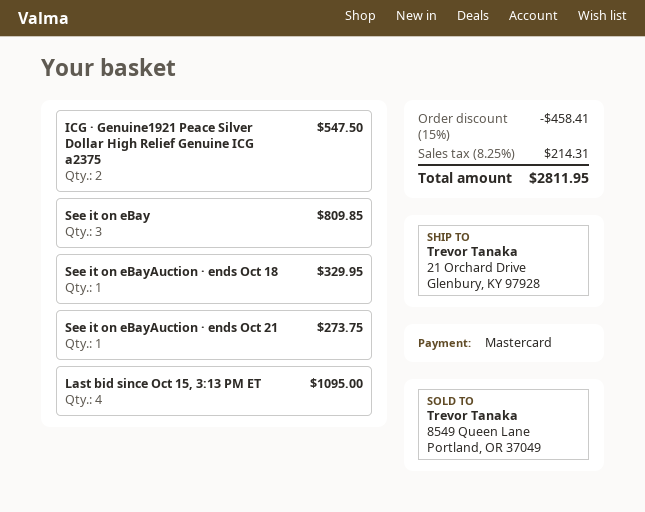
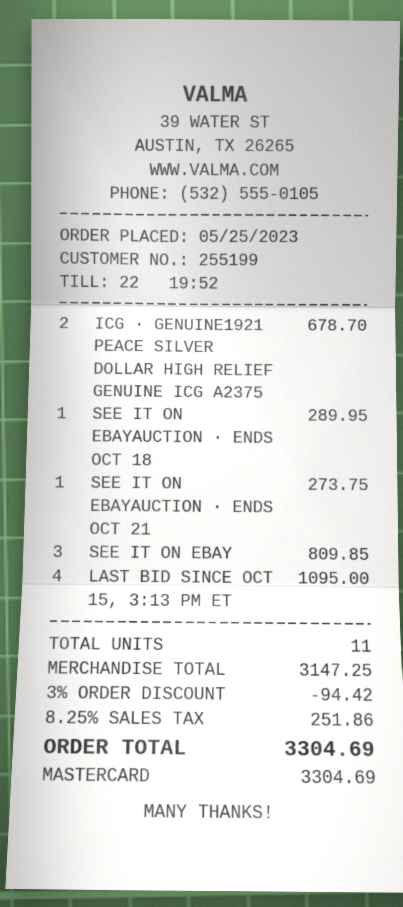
ICG · Genuine1921 Peace Silver Dollar High Relief Genuine ICG a2375: 2 for 547.50 -> 2 for 678.70
See it on eBayAuction · ends Oct 18: 1 for 329.95 -> 1 for 289.95
discount: 15% = 458.41 -> 3% = 94.42
tax: 8.25% = 214.31 -> 8.25% = 251.86
total: 2811.95 -> 3304.69

